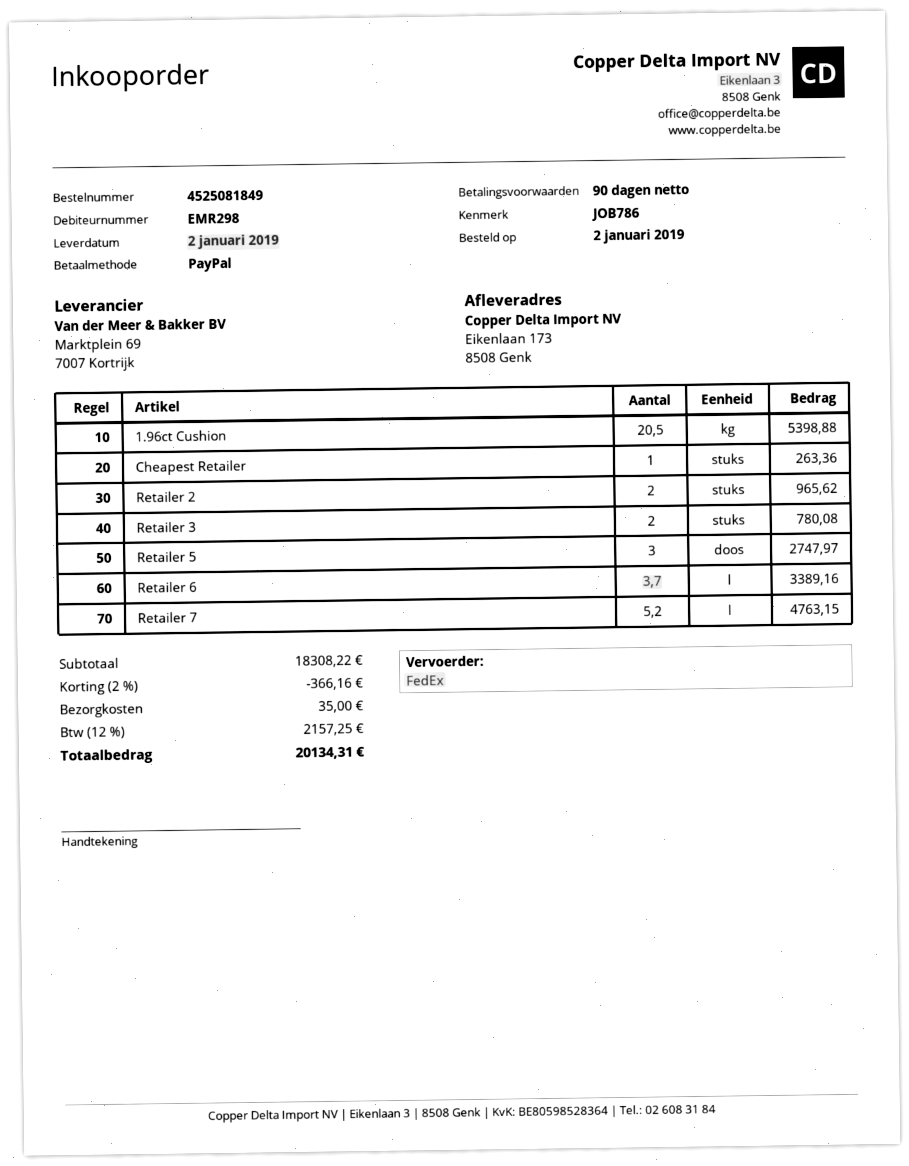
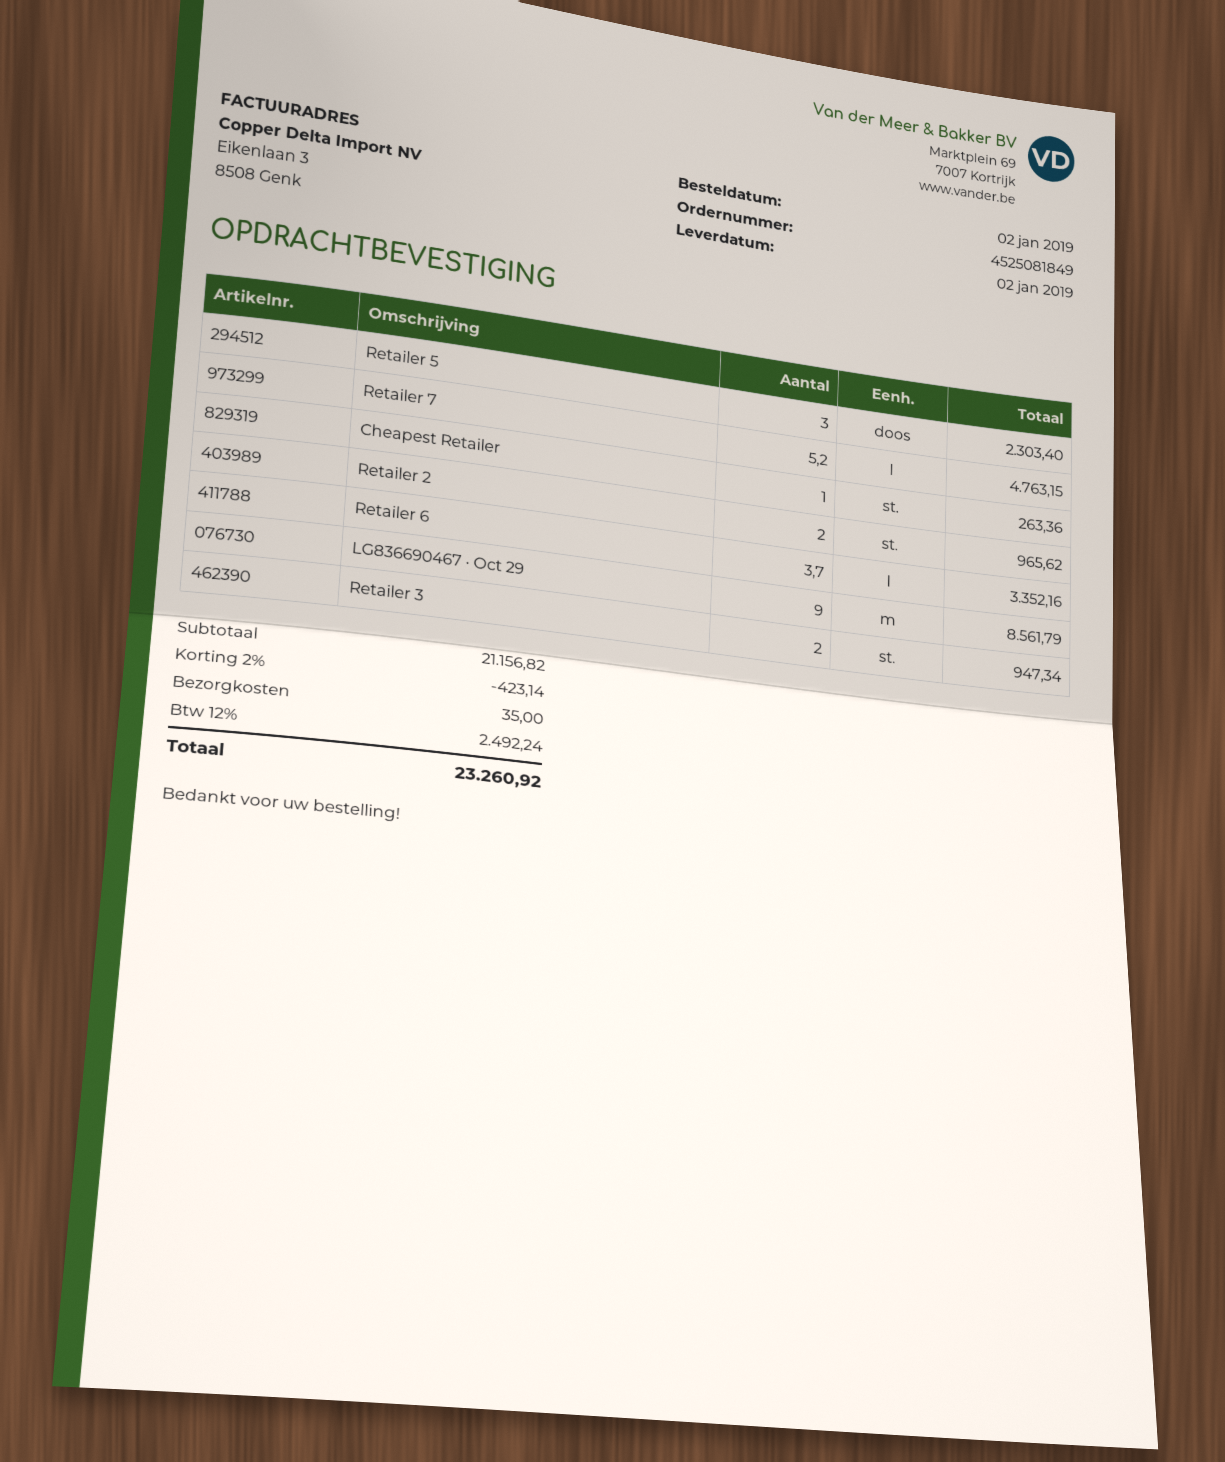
1.96ct Cushion: 20.5 for 5398.88 -> none
Retailer 3: 2 for 780.08 -> 2 for 947.34
Retailer 5: 3 for 2747.97 -> 3 for 2303.40
Retailer 6: 3.7 for 3389.16 -> 3.7 for 3352.16
LG836690467 · Oct 29: none -> 9 for 8561.79
subtotal: 18308.22 -> 21156.82
discount: 2% = 366.16 -> 2% = 423.14
tax: 12% = 2157.25 -> 12% = 2492.24
total: 20134.31 -> 23260.92

